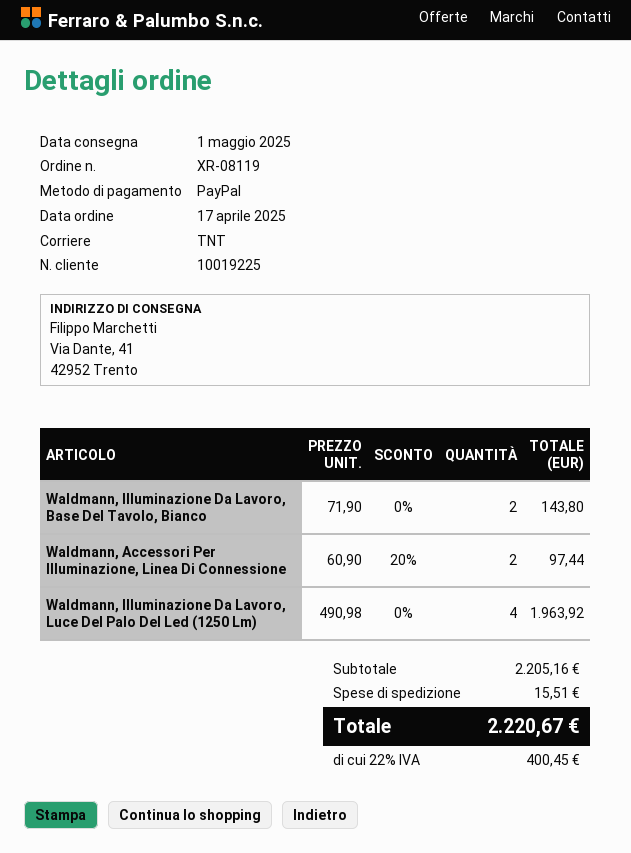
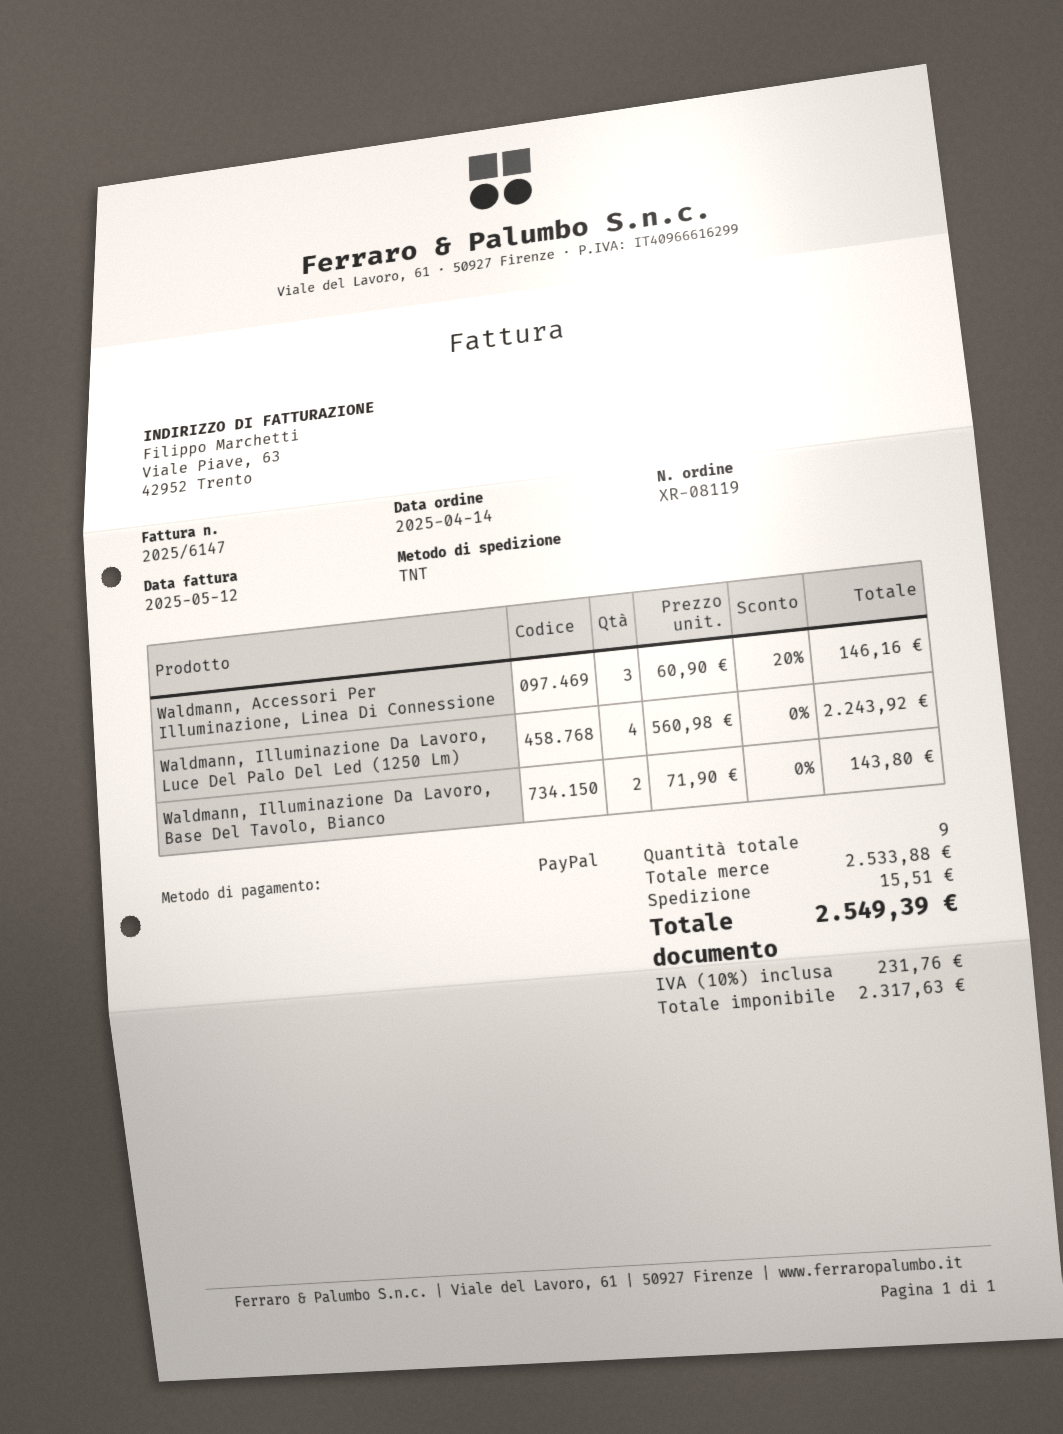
order date: 2025-04-17 -> 2025-04-14
Waldmann, Accessori Per Illuminazione, Linea Di Connessione: 2 x 60.90 - 20% = 97.44 -> 3 x 60.90 - 20% = 146.16
Waldmann, Illuminazione Da Lavoro, Luce Del Palo Del Led (1250 Lm): 4 x 490.98 = 1963.92 -> 4 x 560.98 = 2243.92
subtotal: 2205.16 -> 2533.88
tax: 22% = 400.45 -> 10% = 231.76
total: 2220.67 -> 2549.39

